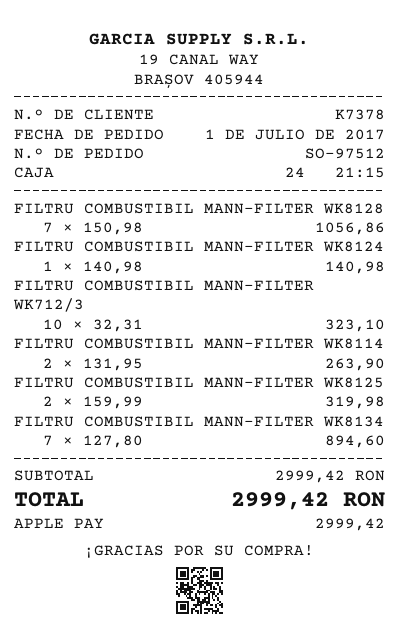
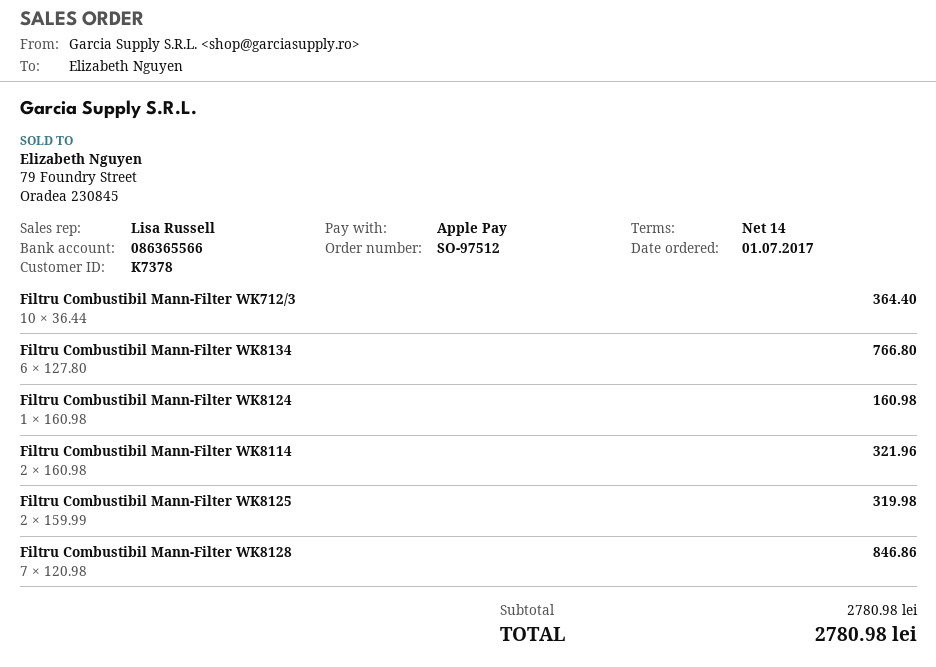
FILTRU COMBUSTIBIL MANN-FILTER WK8128: 7 x 150.98 = 1056.86 -> 7 x 120.98 = 846.86
FILTRU COMBUSTIBIL MANN-FILTER WK8124: 1 x 140.98 = 140.98 -> 1 x 160.98 = 160.98
FILTRU COMBUSTIBIL MANN-FILTER WK712/3: 10 x 32.31 = 323.10 -> 10 x 36.44 = 364.40
FILTRU COMBUSTIBIL MANN-FILTER WK8114: 2 x 131.95 = 263.90 -> 2 x 160.98 = 321.96
FILTRU COMBUSTIBIL MANN-FILTER WK8134: 7 x 127.80 = 894.60 -> 6 x 127.80 = 766.80
subtotal: 2999.42 -> 2780.98
total: 2999.42 -> 2780.98

